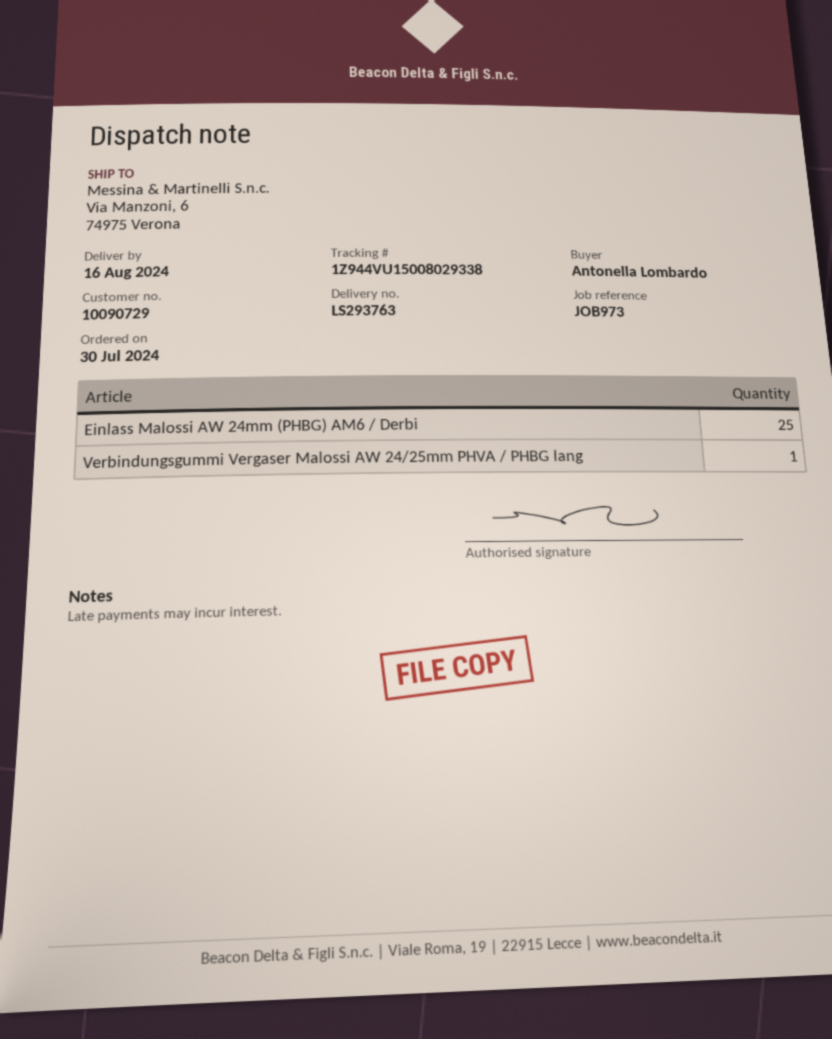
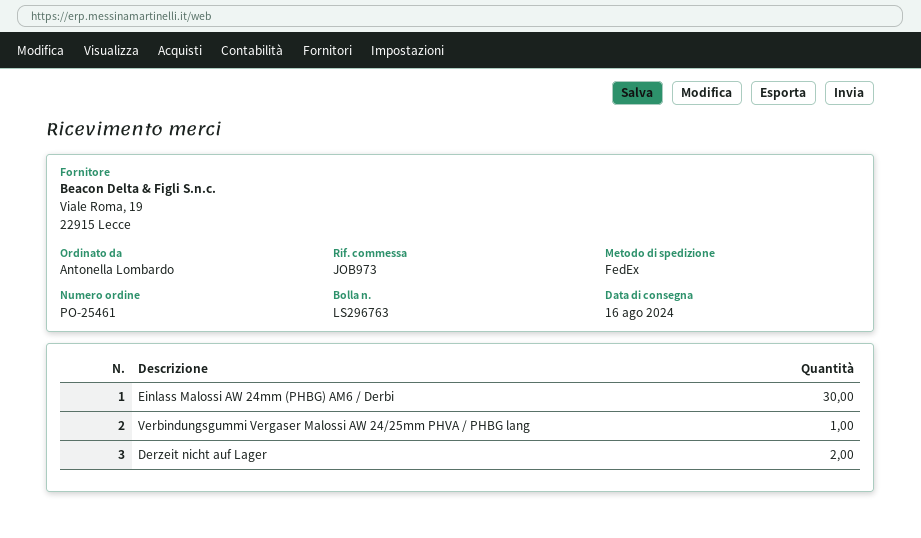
delivery note number: LS293763 -> LS296763
Einlass Malossi AW 24mm (PHBG) AM6 / Derbi: 25 -> 30
Derzeit nicht auf Lager: none -> 2

